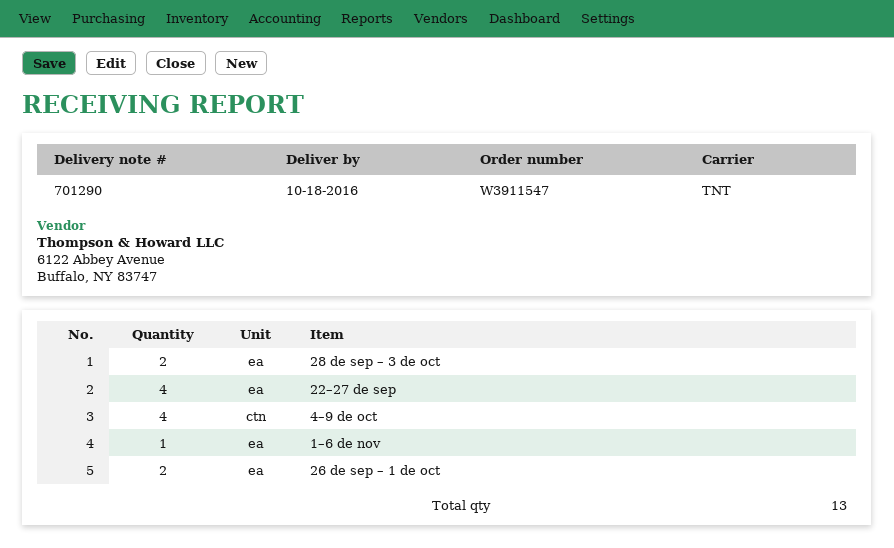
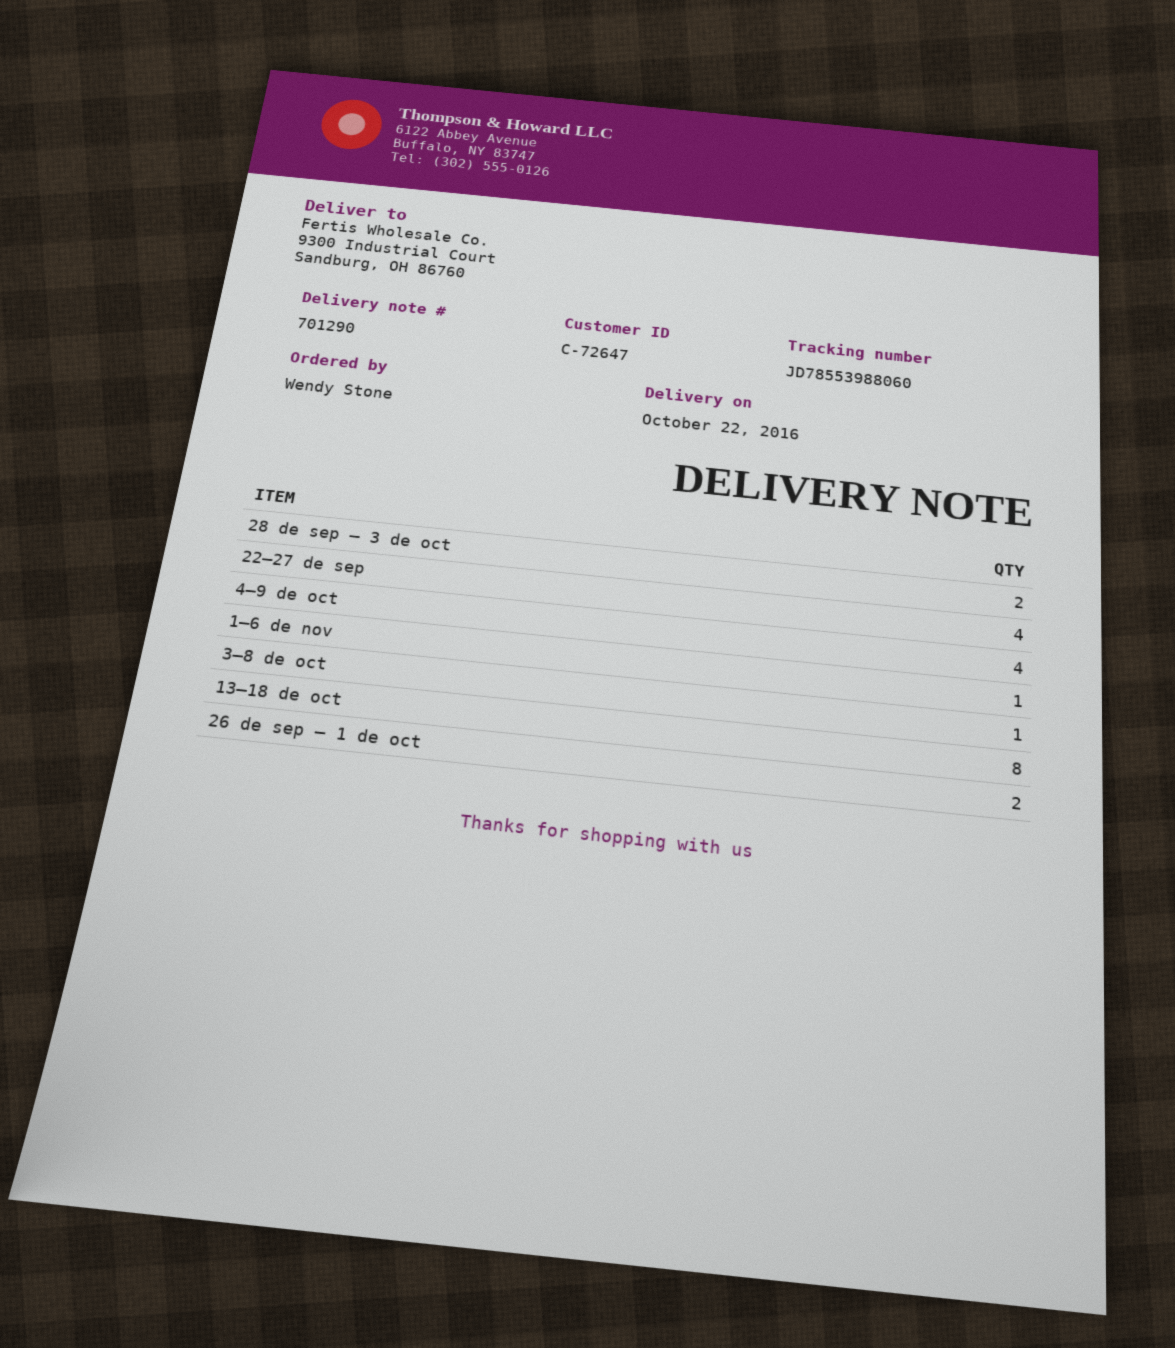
delivery date: 2016-10-18 -> 2016-10-22
3–8 de oct: none -> 1
13–18 de oct: none -> 8

